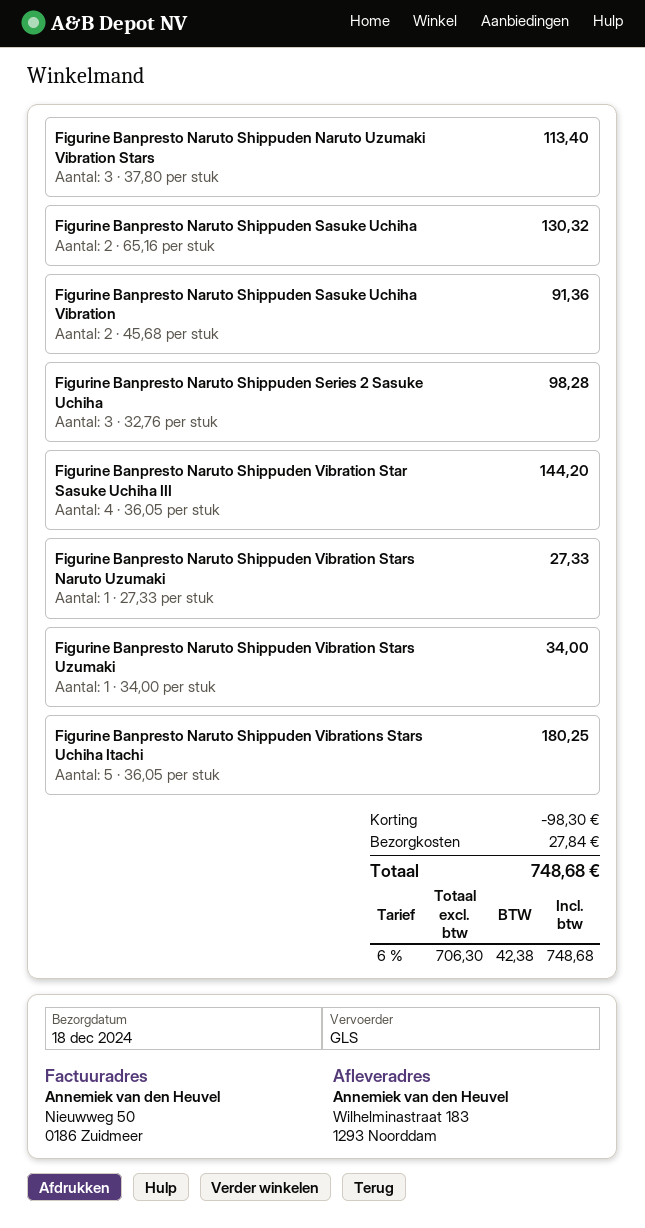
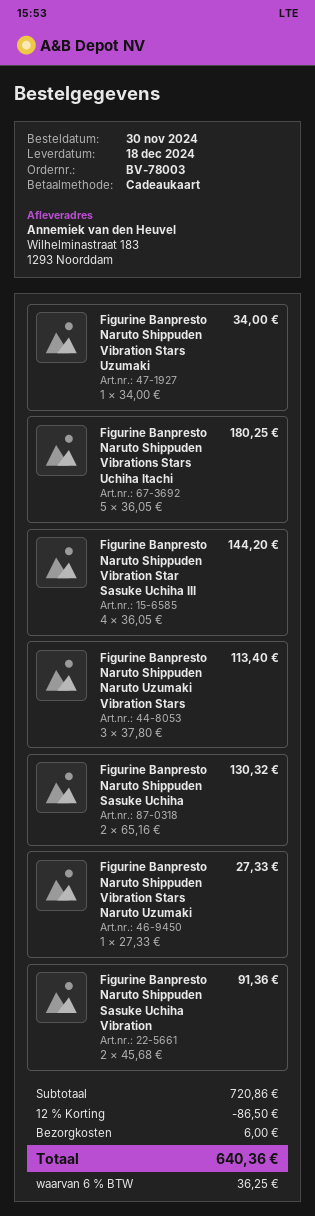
Figurine Banpresto Naruto Shippuden Series 2 Sasuke Uchiha: 3 x 32.76 = 98.28 -> none
discount: 98.30 -> 86.50
shipping: 27.84 -> 6.00
tax: 6% = 42.38 -> 6% = 36.25
total: 748.68 -> 640.36

